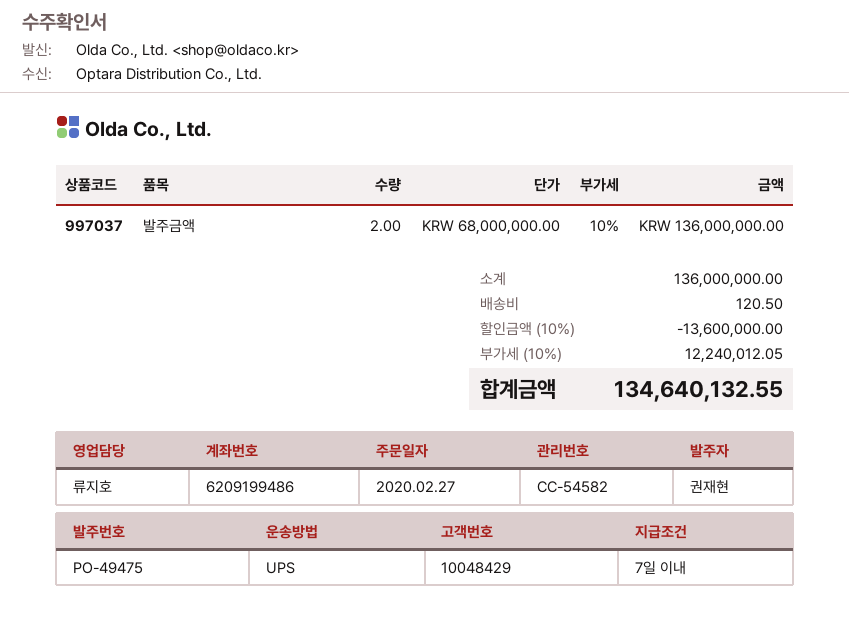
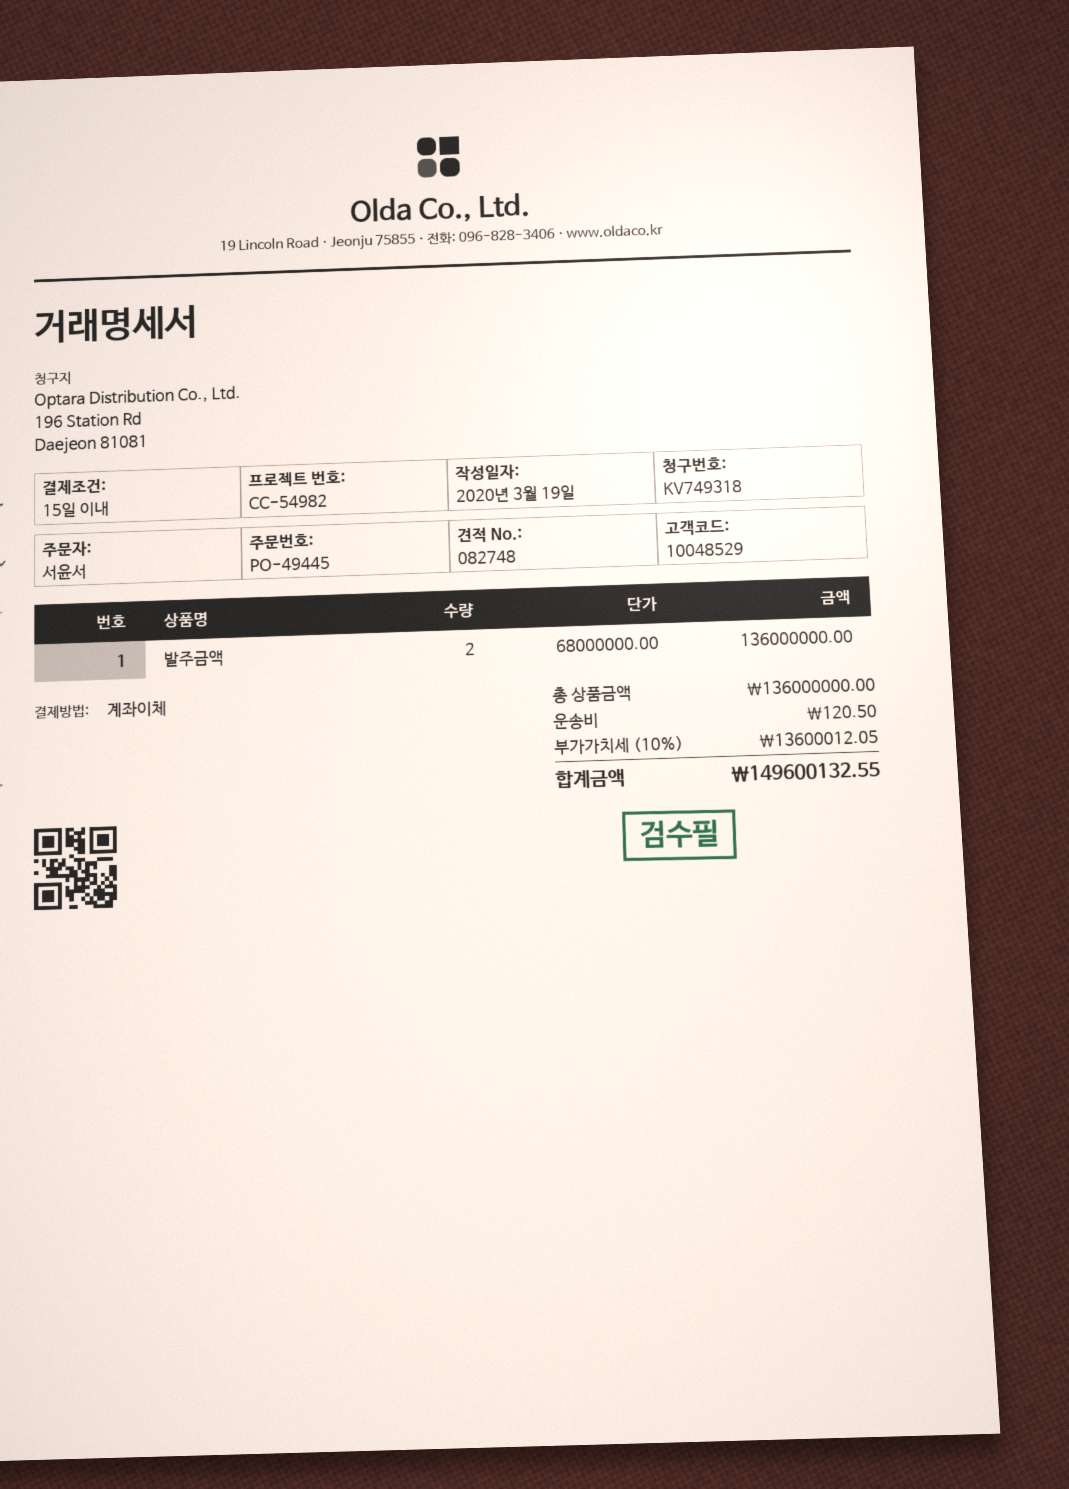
order number: PO-49475 -> PO-49445
payment terms: 7 days -> 15 days
customer number: 10048429 -> 10048529
reference: CC-54582 -> CC-54982
ordered by: 권재현 -> 서윤서
discount: 10% = 13600000.00 -> none
tax: 10% = 12240012.05 -> 10% = 13600012.05
total: 134640132.55 -> 149600132.55

